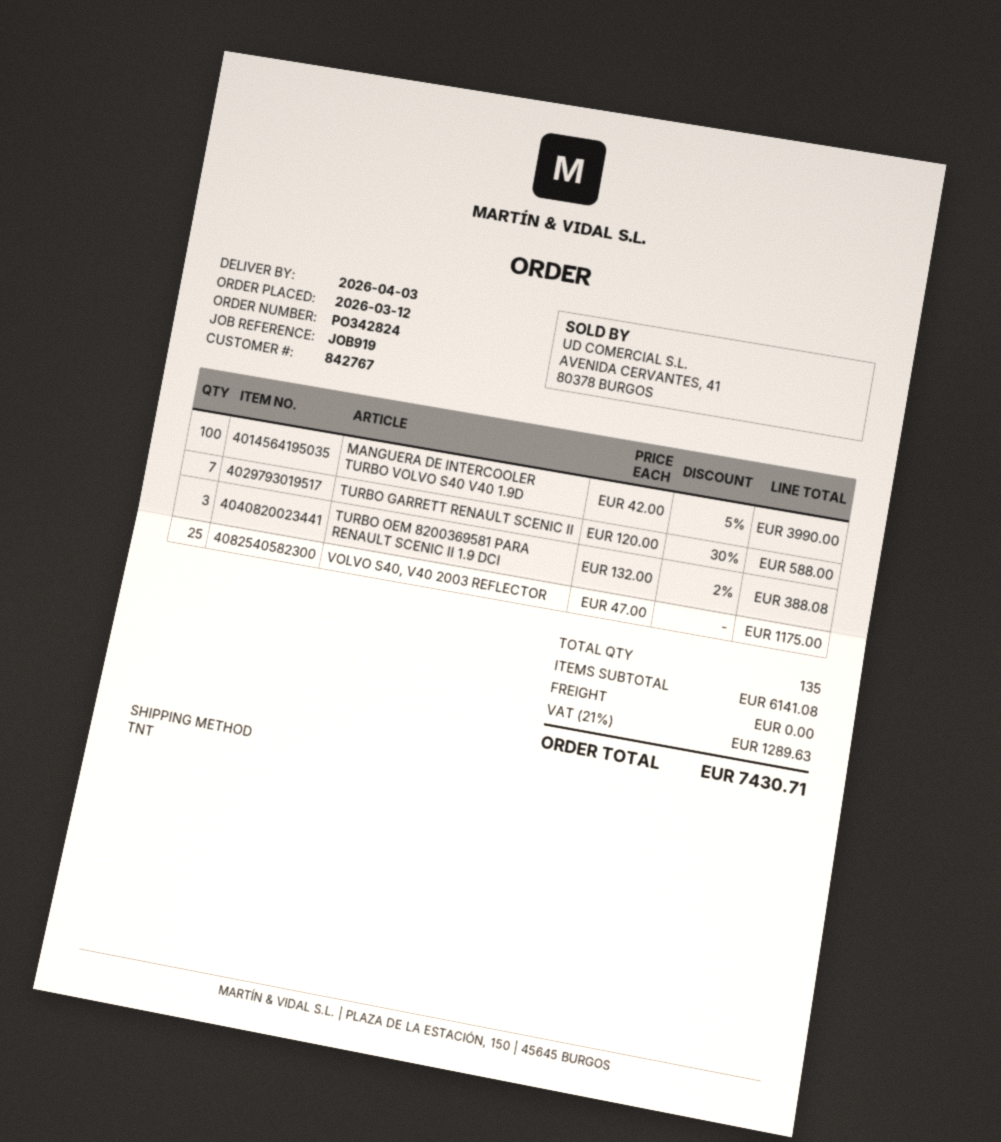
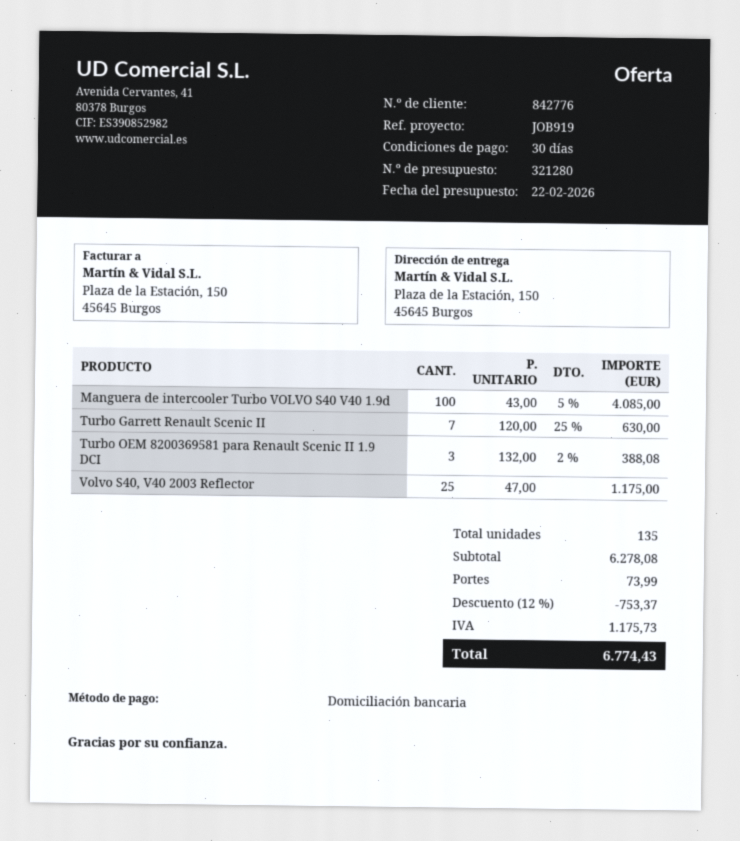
customer number: 842767 -> 842776
MANGUERA DE INTERCOOLER TURBO VOLVO S40 V40 1.9D: 100 x 42.00 - 5% = 3990.00 -> 100 x 43.00 - 5% = 4085.00
TURBO GARRETT RENAULT SCENIC II: 7 x 120.00 - 30% = 588.00 -> 7 x 120.00 - 25% = 630.00
subtotal: 6141.08 -> 6278.08
discount: none -> 12% = 753.37
shipping: 0.00 -> 73.99
tax: 1289.63 -> 1175.73
total: 7430.71 -> 6774.43

